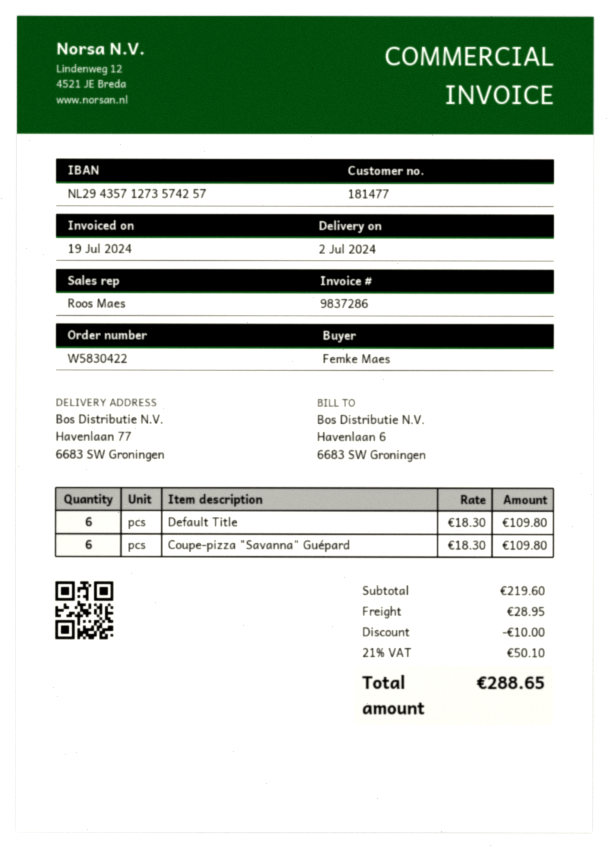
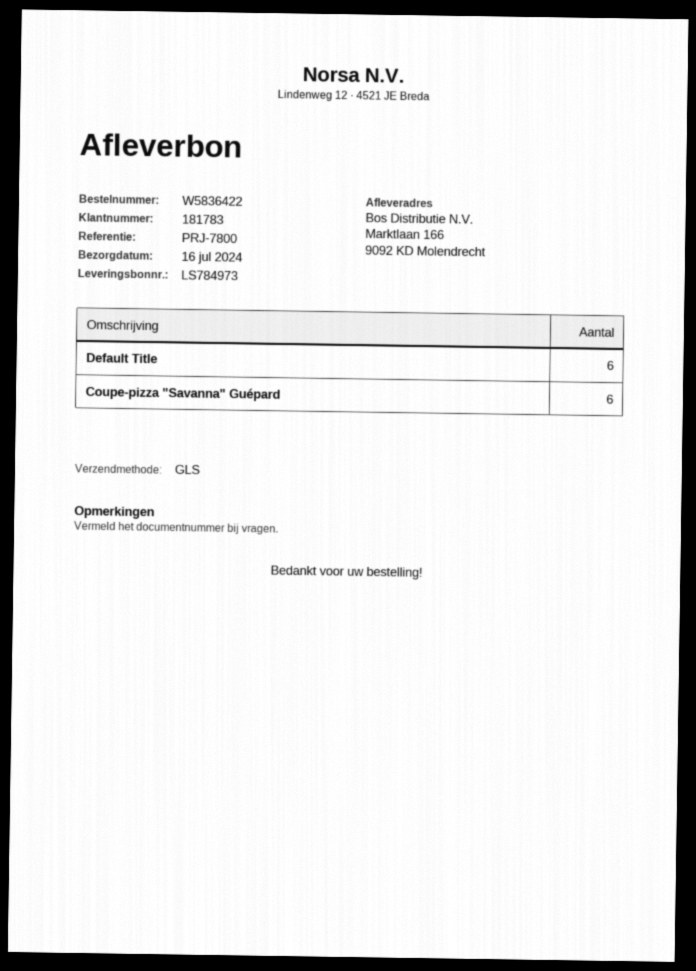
order number: W5830422 -> W5836422
delivery date: 2024-07-02 -> 2024-07-16
customer number: 181477 -> 181783
ship to: Havenlaan 77, 6683 SW Groningen -> Marktlaan 166, 9092 KD Molendrecht

